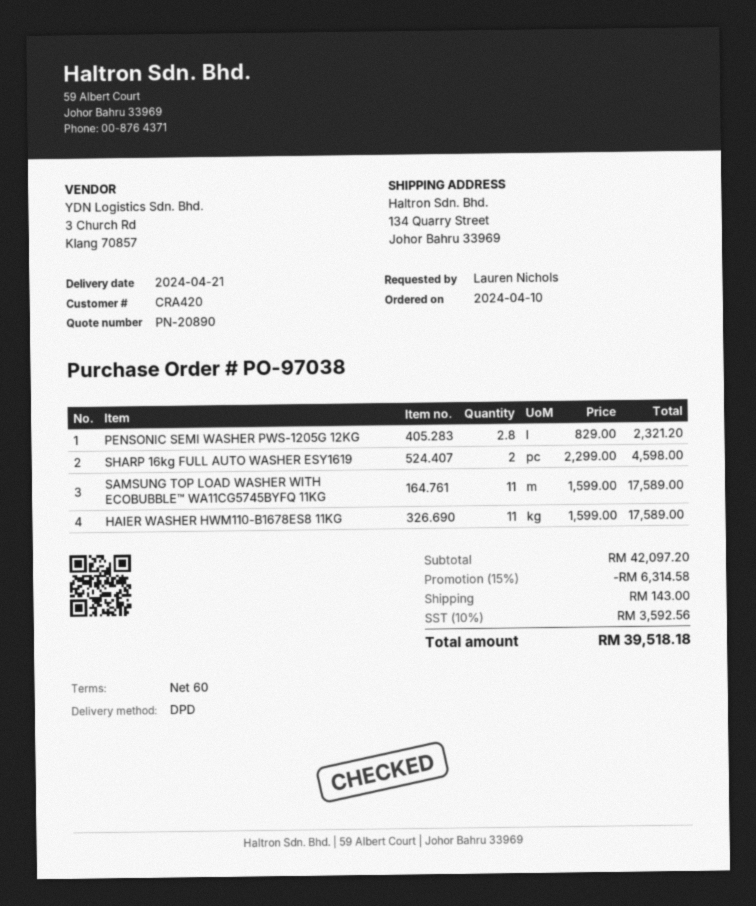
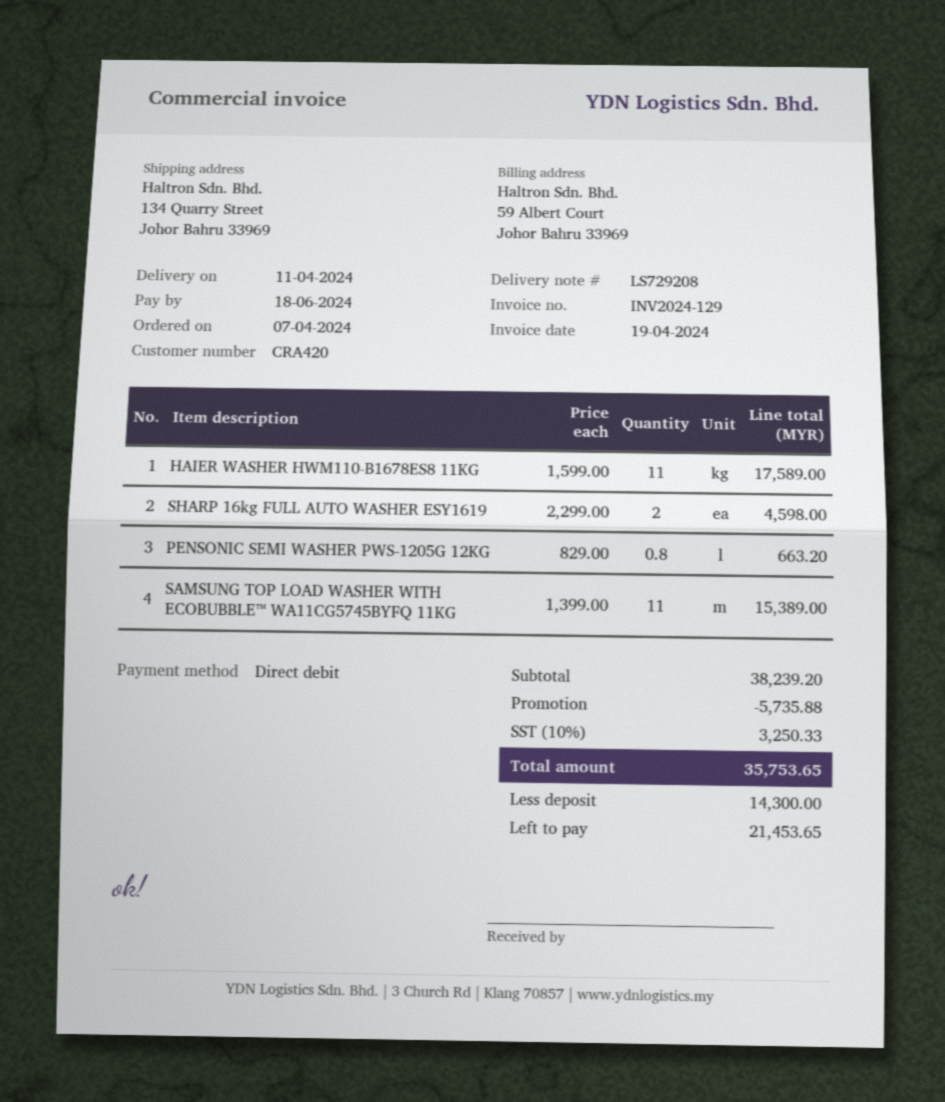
order date: 2024-04-10 -> 2024-04-07
delivery date: 2024-04-21 -> 2024-04-11
PENSONIC SEMI WASHER PWS-1205G 12KG: 2.8 x 829.00 = 2321.20 -> 0.8 x 829.00 = 663.20
SAMSUNG TOP LOAD WASHER WITH ECOBUBBLE™ WA11CG5745BYFQ 11KG: 11 x 1599.00 = 17589.00 -> 11 x 1399.00 = 15389.00
subtotal: 42097.20 -> 38239.20
discount: 6314.58 -> 5735.88
shipping: 143.00 -> none
tax: 10% = 3592.56 -> 10% = 3250.33
total: 39518.18 -> 35753.65

